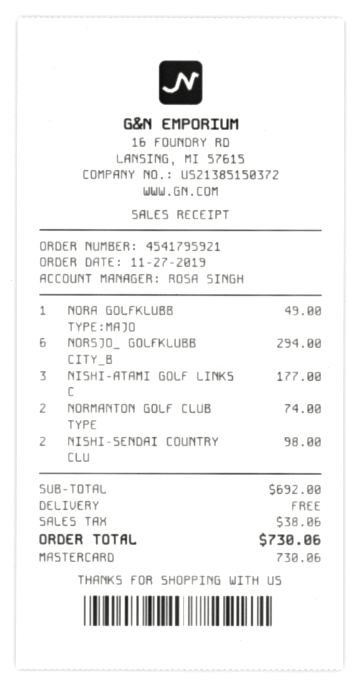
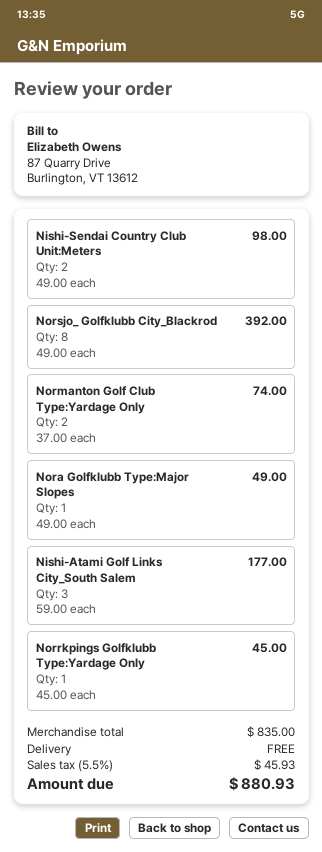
NORSJO_ GOLFKLUBB CITY_B: 6 for 294.00 -> 8 for 392.00
Norrkpings Golfklubb Type:Yardage Only: none -> 1 for 45.00
subtotal: 692.00 -> 835.00
tax: 38.06 -> 45.93
total: 730.06 -> 880.93

